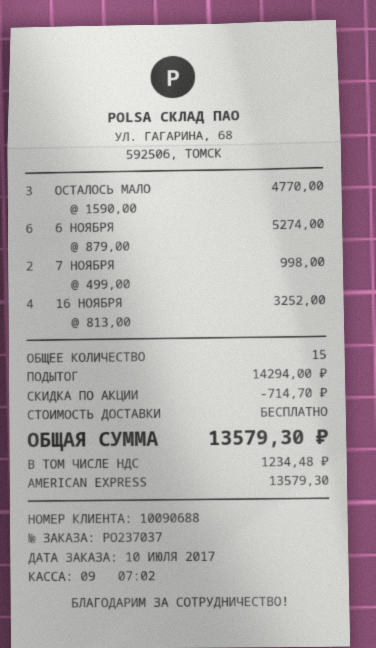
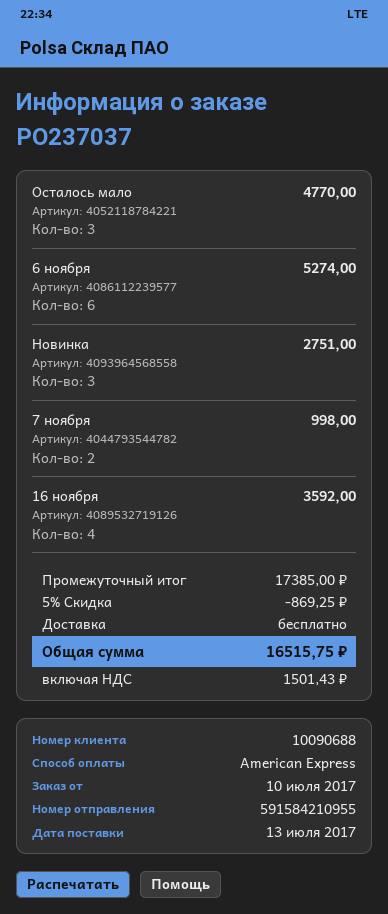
16 НОЯБРЯ: 4 for 3252.00 -> 4 for 3592.00
Новинка: none -> 3 for 2751.00
subtotal: 14294.00 -> 17385.00
discount: 714.70 -> 869.25
tax: 1234.48 -> 1501.43
total: 13579.30 -> 16515.75

